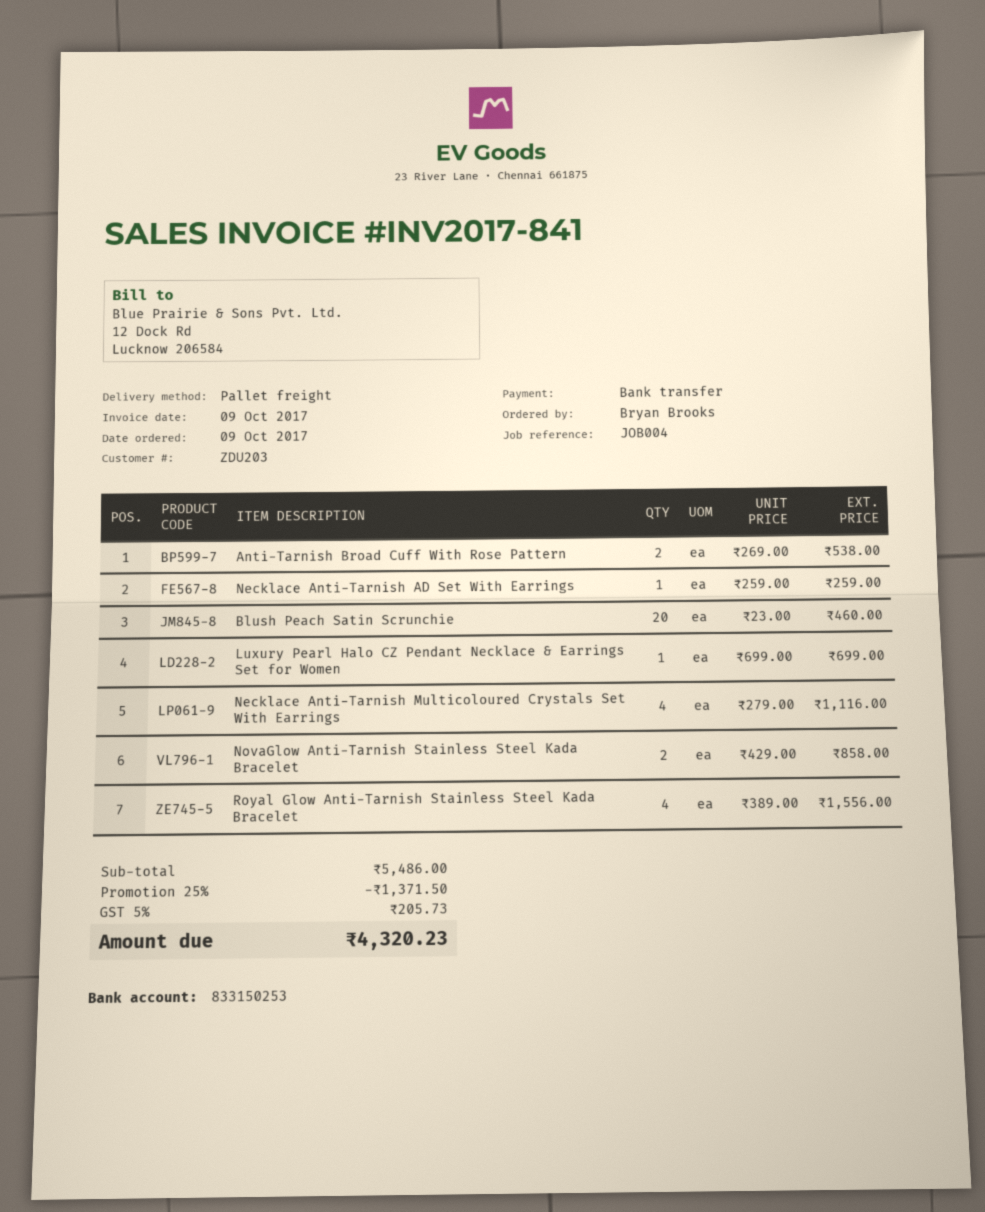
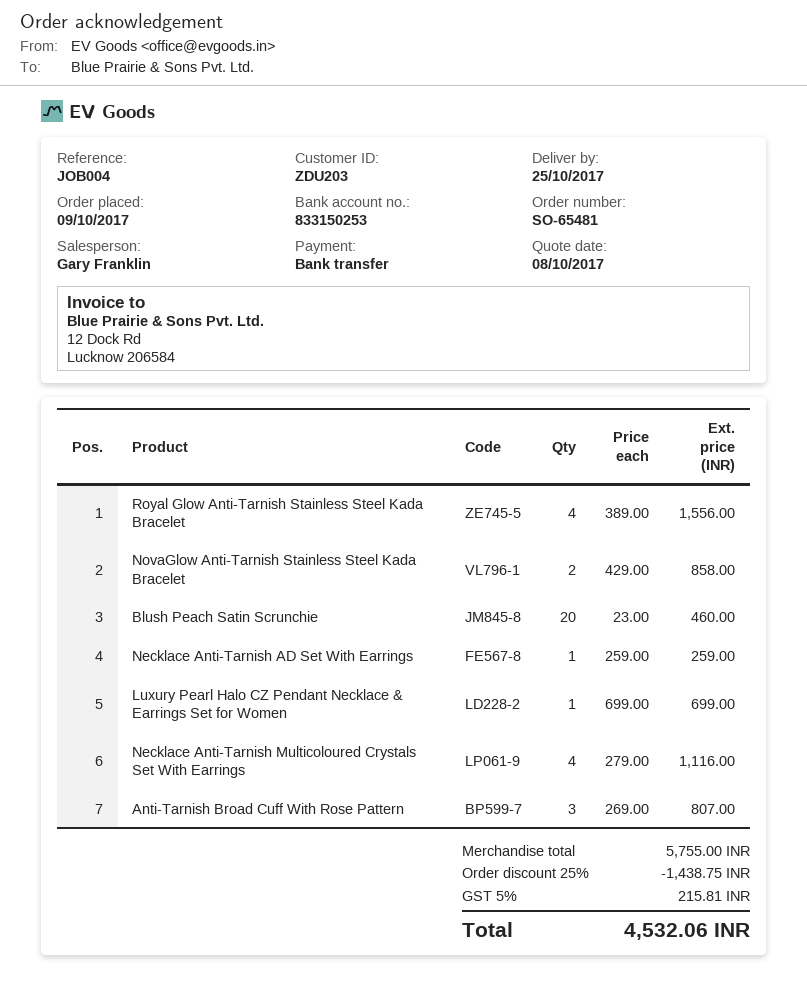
Anti-Tarnish Broad Cuff With Rose Pattern: 2 x 269.00 = 538.00 -> 3 x 269.00 = 807.00
subtotal: 5486.00 -> 5755.00
discount: 25% = 1371.50 -> 25% = 1438.75
tax: 5% = 205.73 -> 5% = 215.81
total: 4320.23 -> 4532.06

